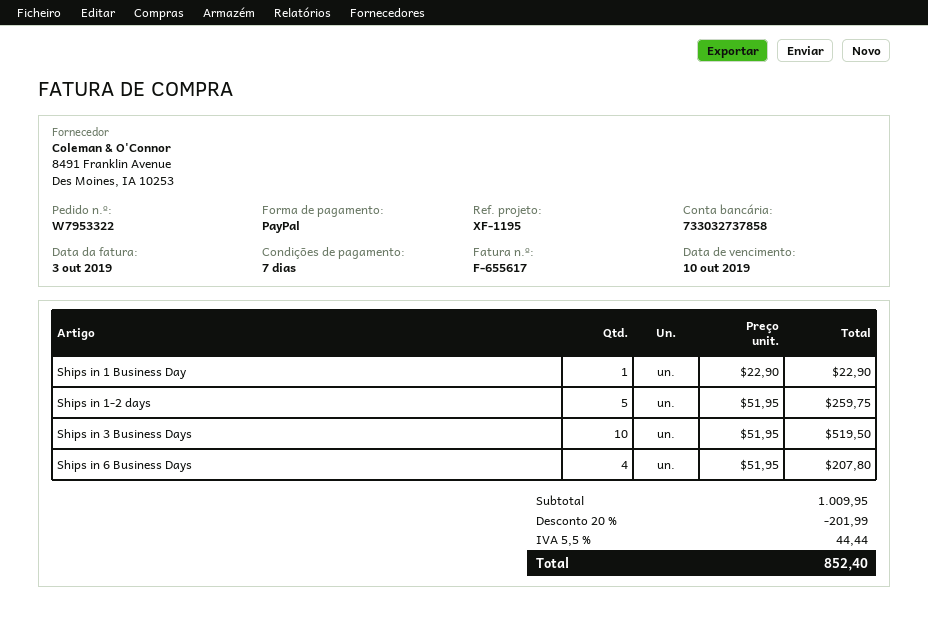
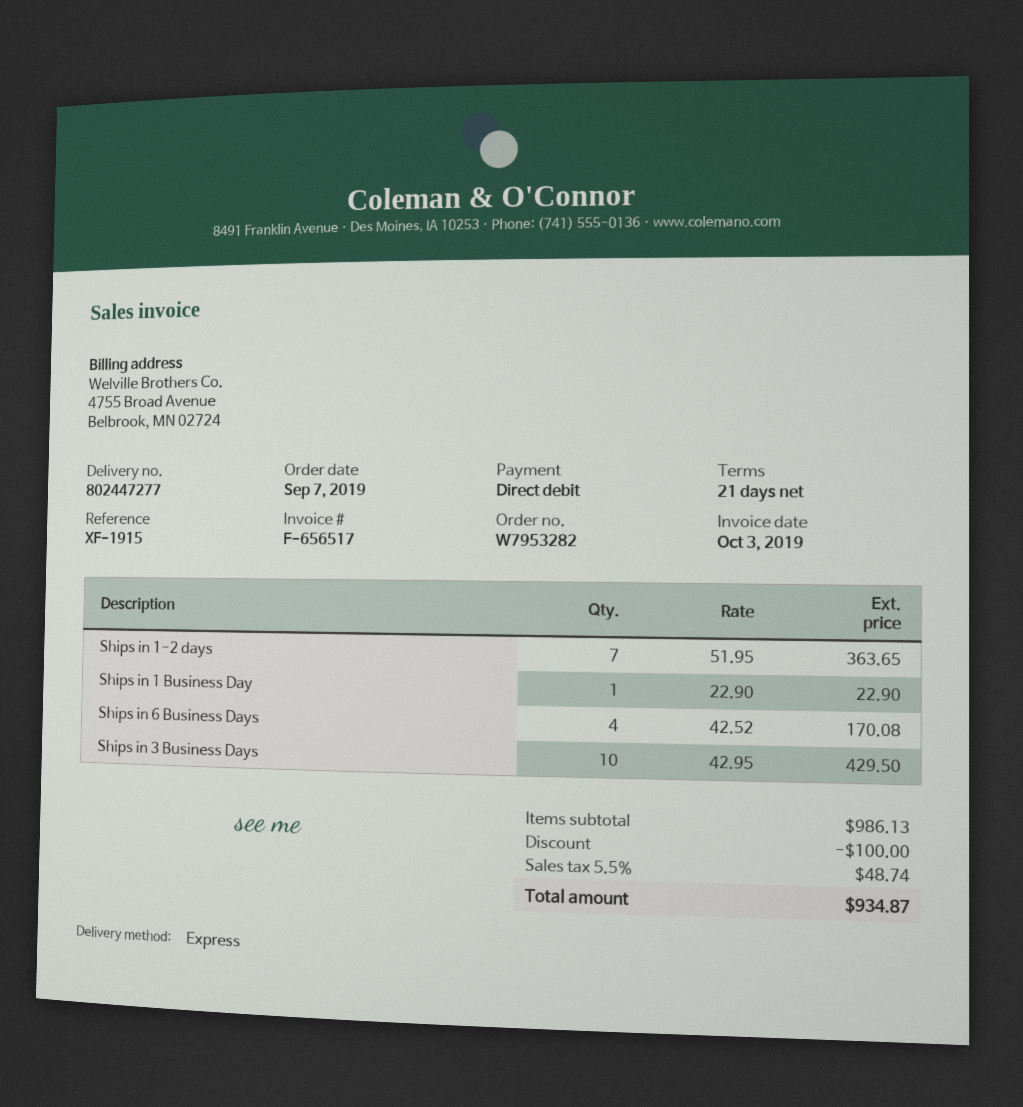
order number: W7953322 -> W7953282
invoice number: F-655617 -> F-656517
payment terms: 7 days -> 21 days
reference: XF-1195 -> XF-1915
payment method: PayPal -> direct debit
Ships in 1-2 days: 5 x 51.95 = 259.75 -> 7 x 51.95 = 363.65
Ships in 3 Business Days: 10 x 51.95 = 519.50 -> 10 x 42.95 = 429.50
Ships in 6 Business Days: 4 x 51.95 = 207.80 -> 4 x 42.52 = 170.08
subtotal: 1009.95 -> 986.13
discount: 201.99 -> 100.00
tax: 5.5% = 44.44 -> 5.5% = 48.74
total: 852.40 -> 934.87

